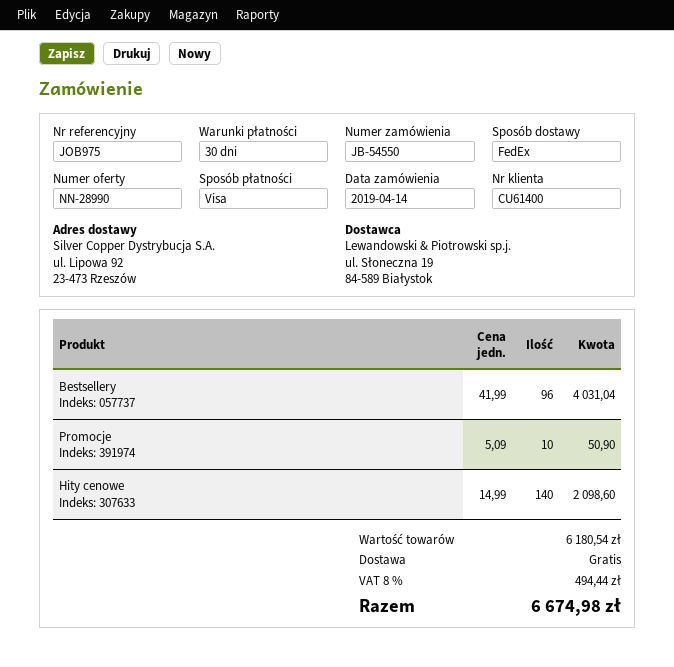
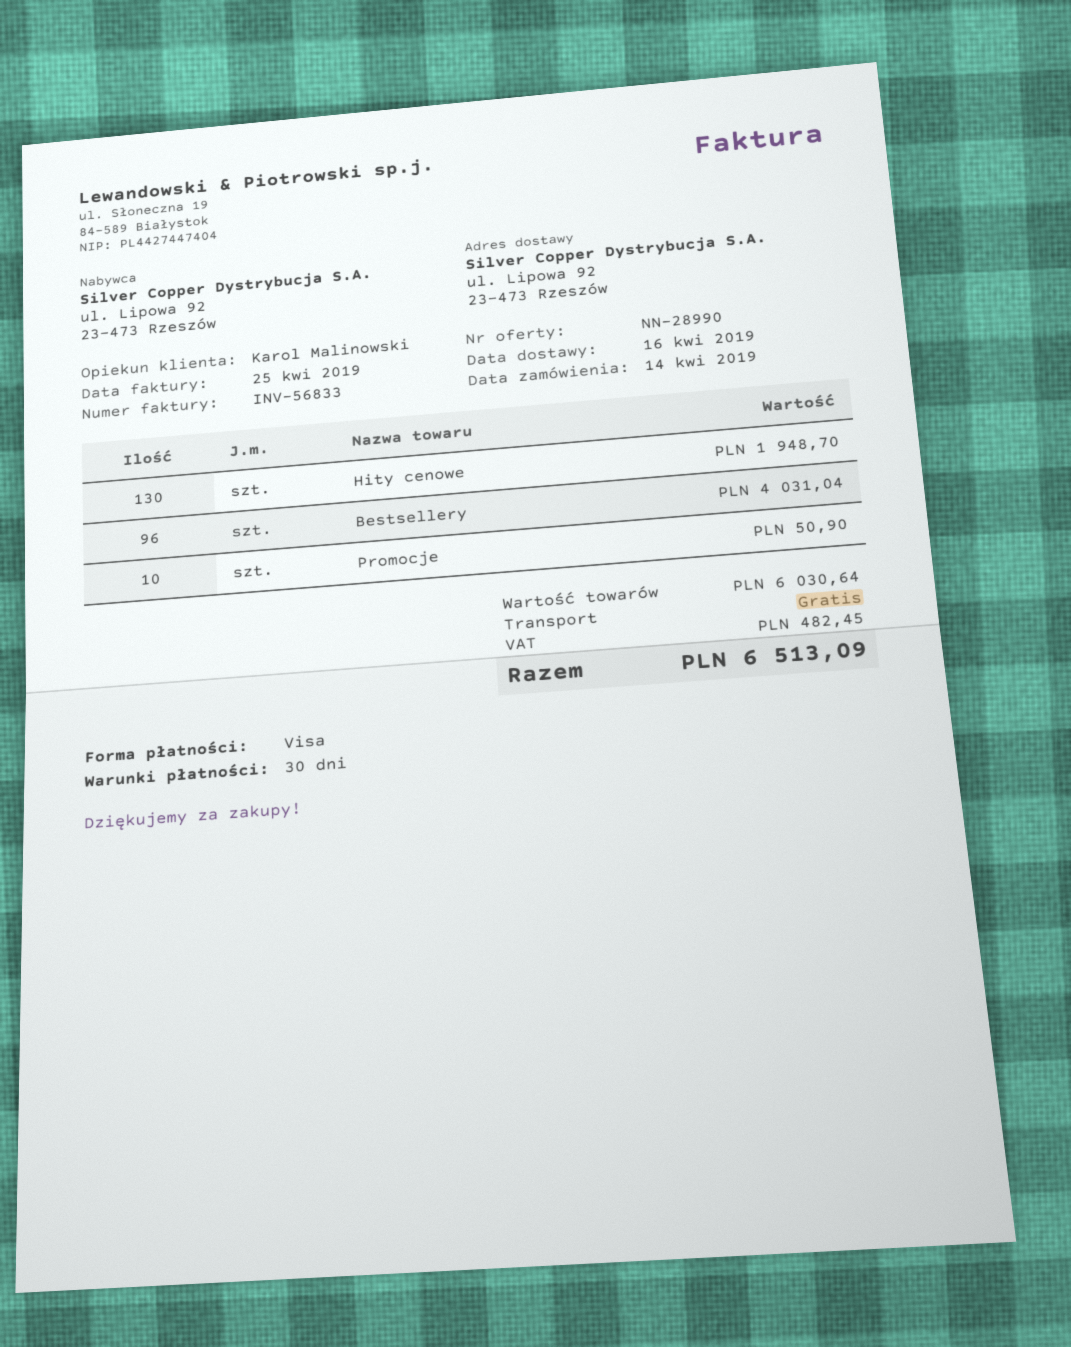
Hity cenowe: 140 for 2098.60 -> 130 for 1948.70
subtotal: 6180.54 -> 6030.64
tax: 494.44 -> 482.45
total: 6674.98 -> 6513.09

